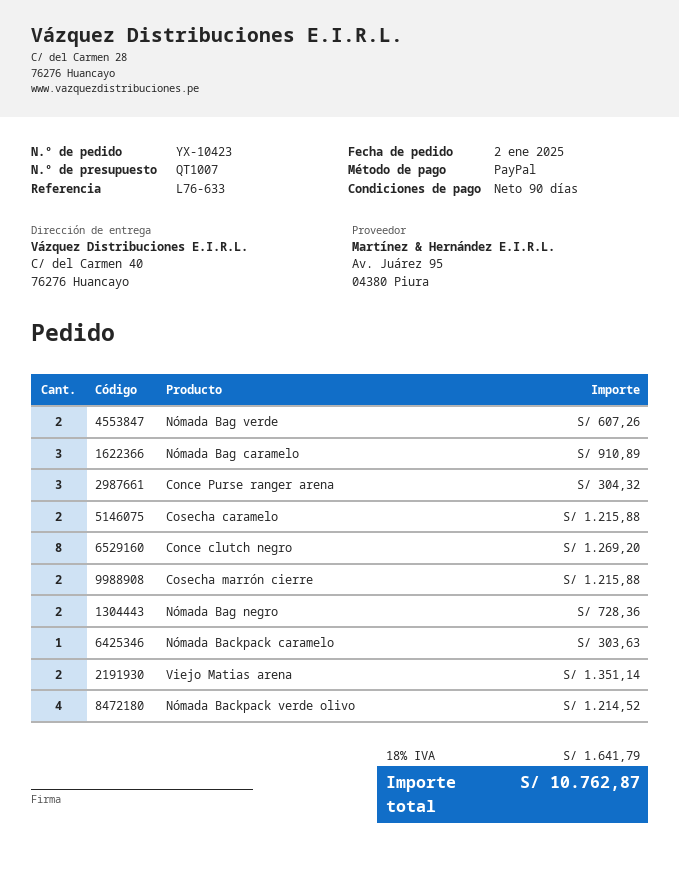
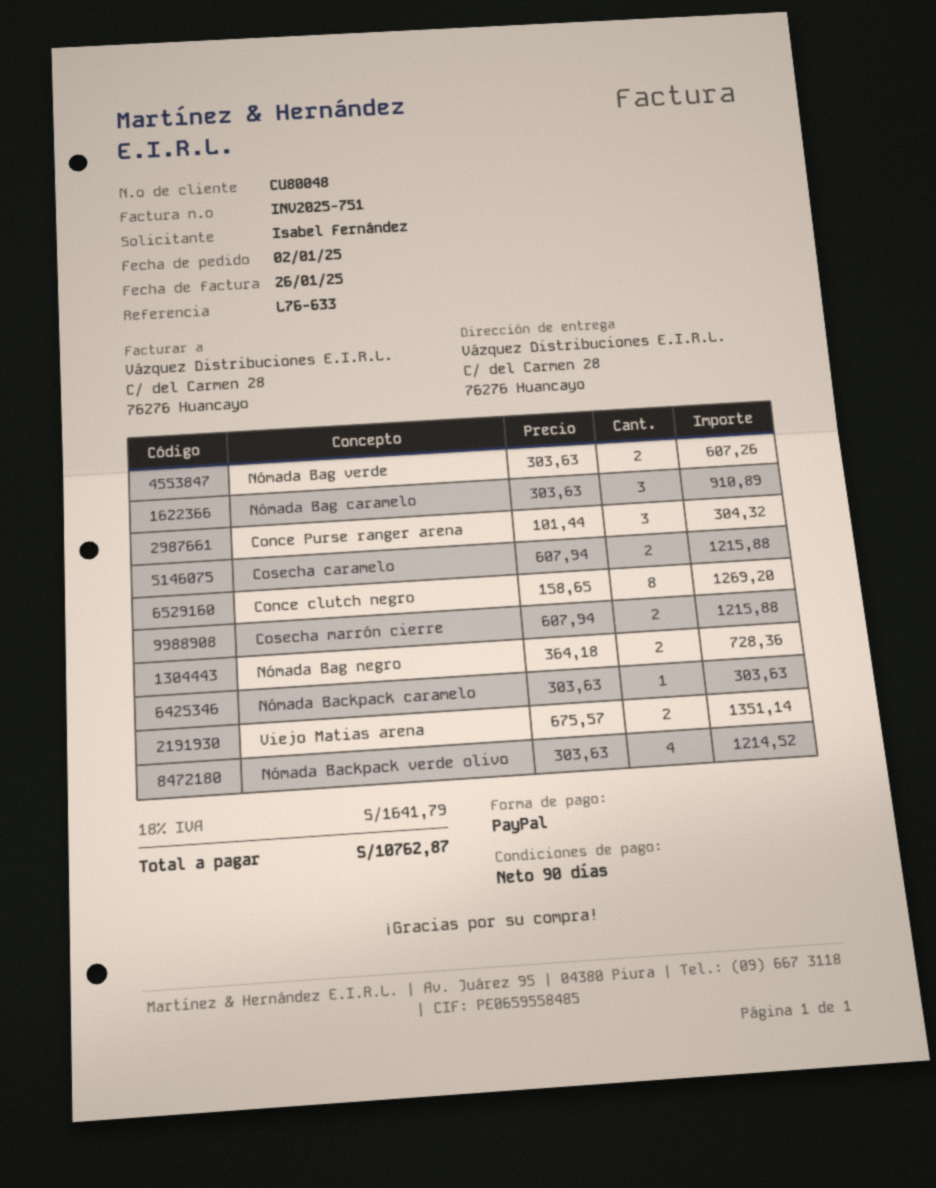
ship to: C/ del Carmen 40, 76276 Huancayo -> C/ del Carmen 28, 76276 Huancayo

